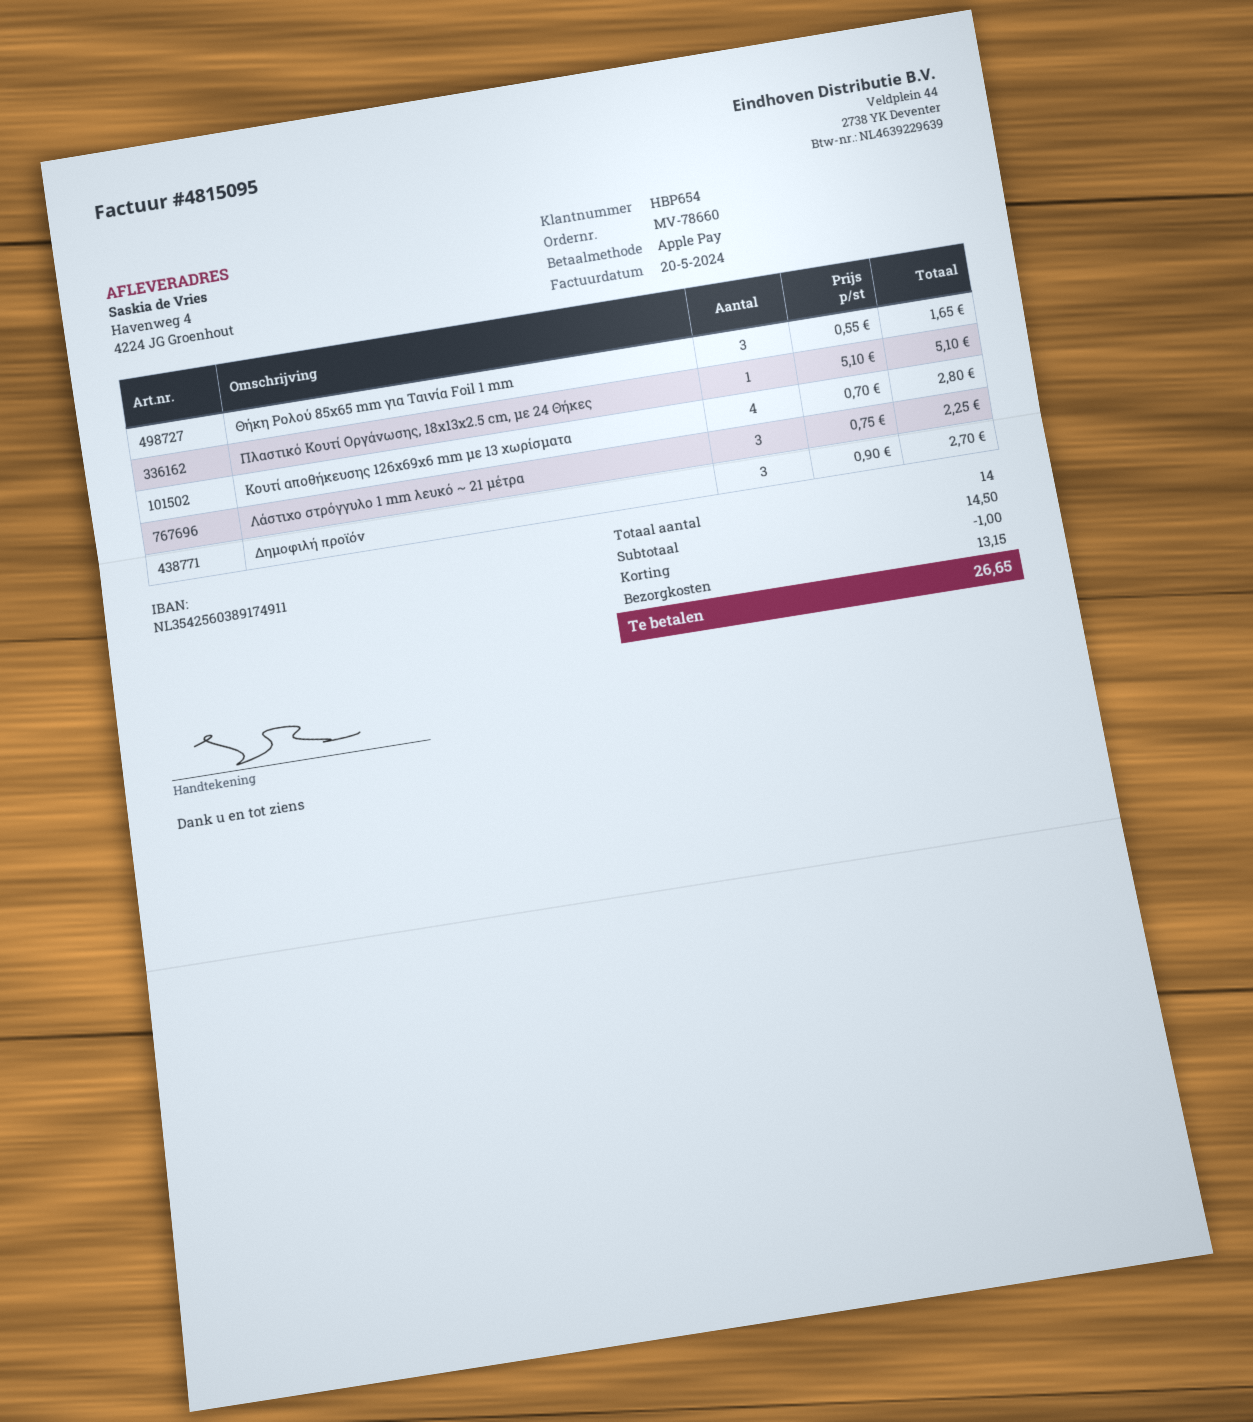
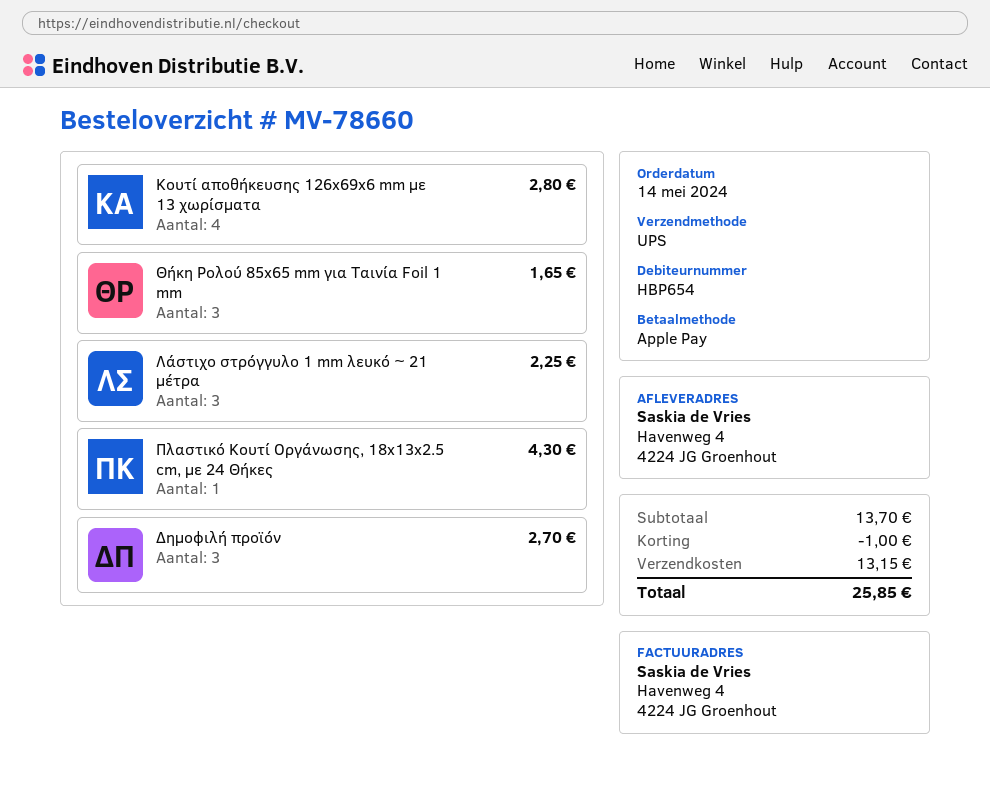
Πλαστικό Κουτί Οργάνωσης, 18x13x2.5 cm, με 24 Θήκες: 1 for 5.10 -> 1 for 4.30
subtotal: 14.50 -> 13.70
total: 26.65 -> 25.85

